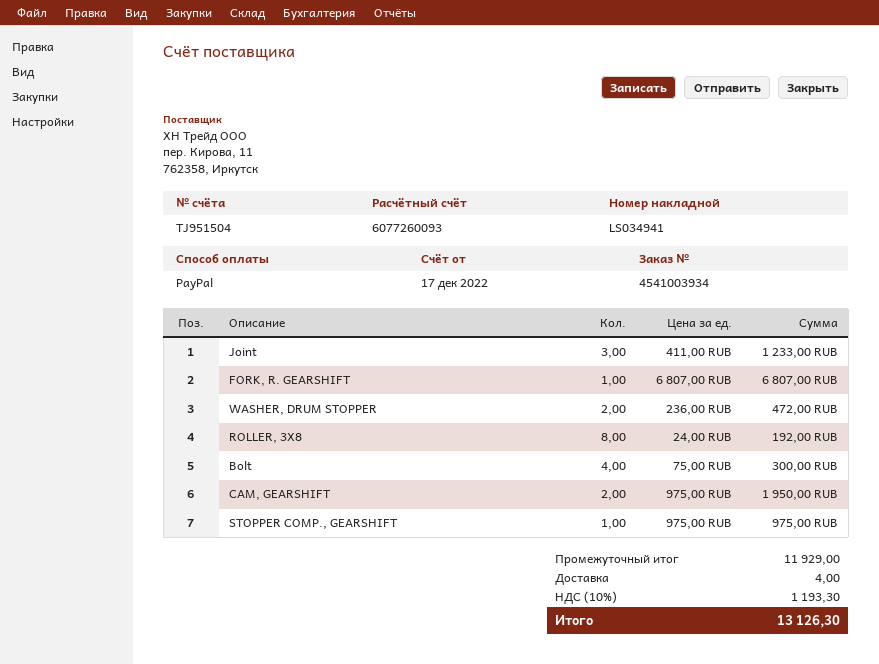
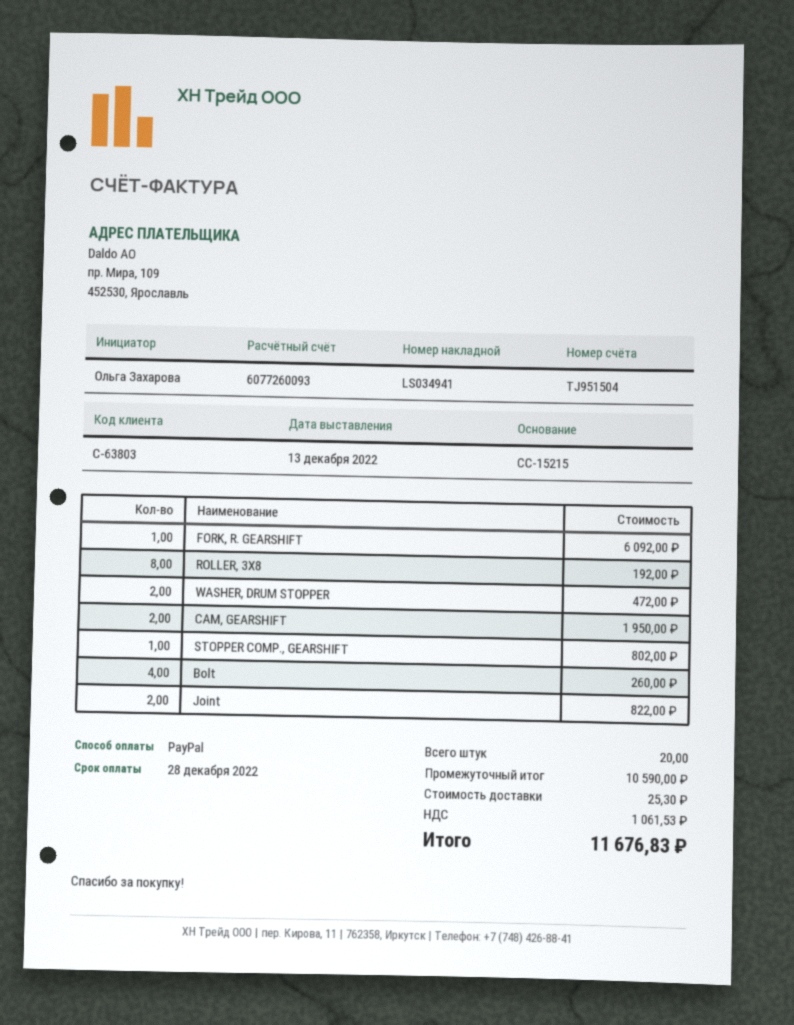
invoice date: 2022-12-17 -> 2022-12-13
Joint: 3 for 1233.00 -> 2 for 822.00
FORK, R. GEARSHIFT: 1 for 6807.00 -> 1 for 6092.00
Bolt: 4 for 300.00 -> 4 for 260.00
STOPPER COMP., GEARSHIFT: 1 for 975.00 -> 1 for 802.00
subtotal: 11929.00 -> 10590.00
shipping: 4.00 -> 25.30
tax: 1193.30 -> 1061.53
total: 13126.30 -> 11676.83

